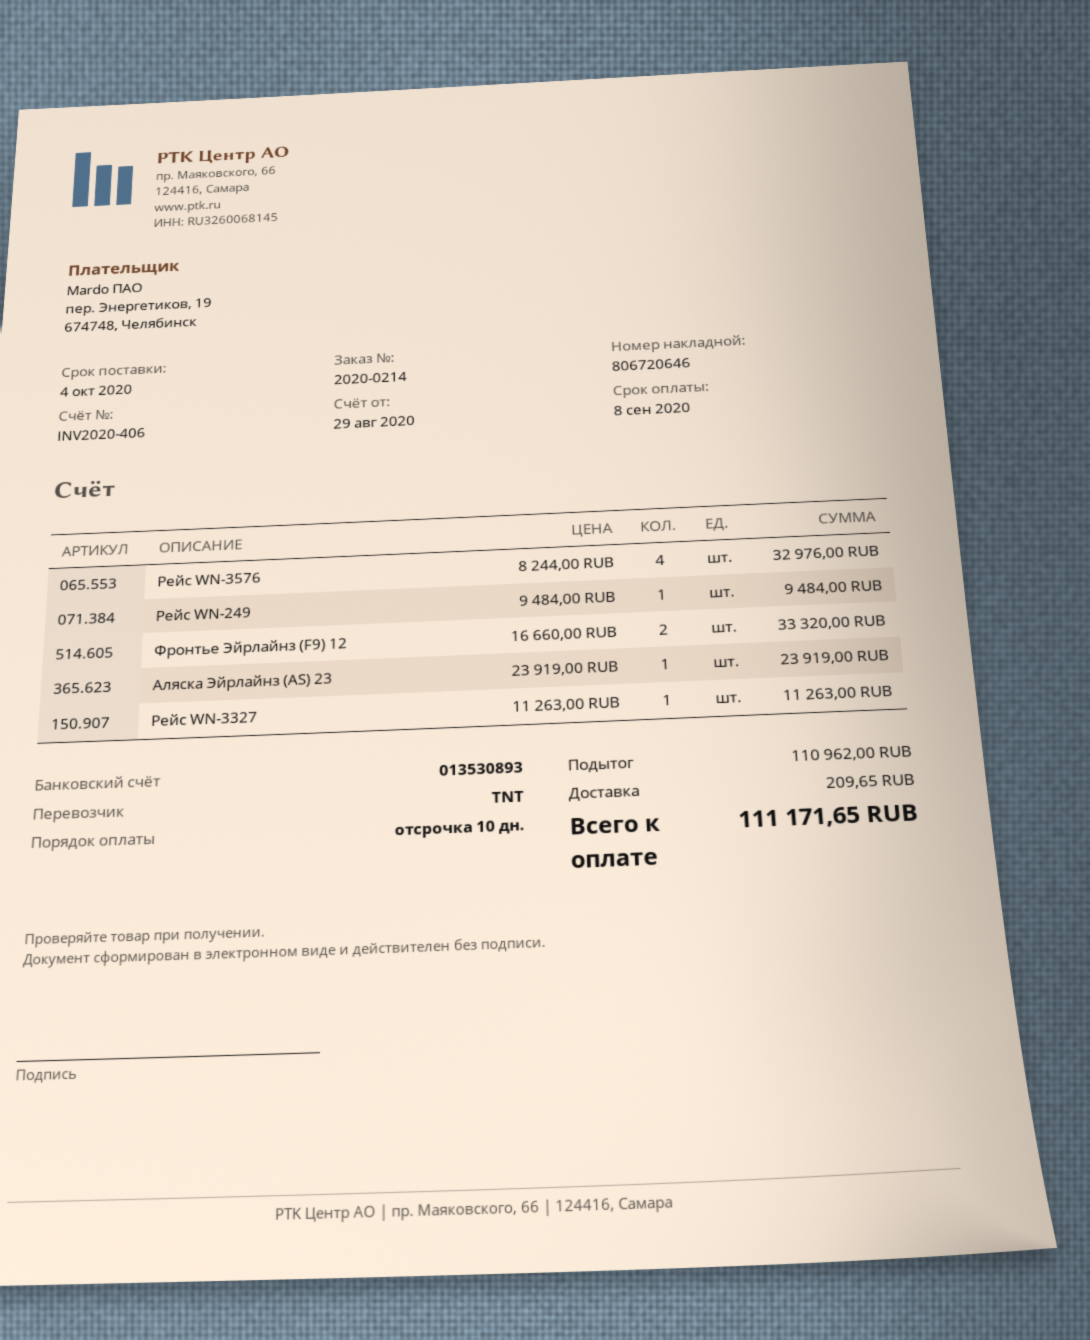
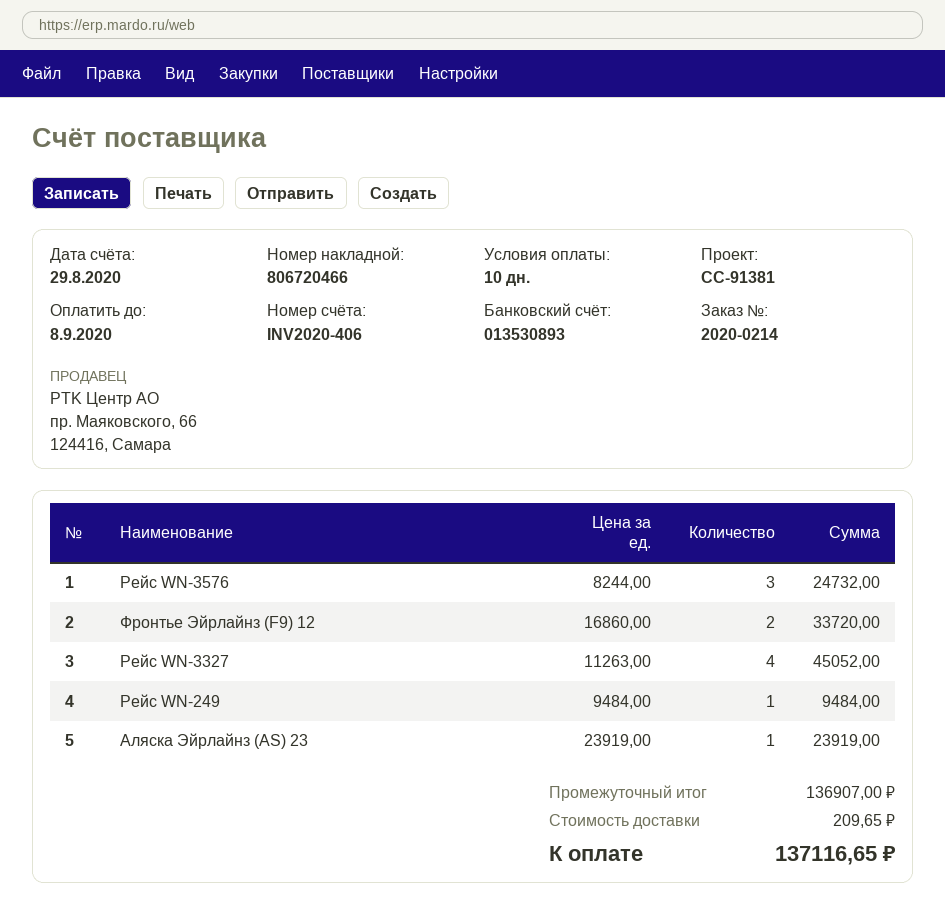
delivery note number: 806720646 -> 806720466
Рейс WN-3576: 4 x 8244.00 = 32976.00 -> 3 x 8244.00 = 24732.00
Фронтье Эйрлайнз (F9) 12: 2 x 16660.00 = 33320.00 -> 2 x 16860.00 = 33720.00
Рейс WN-3327: 1 x 11263.00 = 11263.00 -> 4 x 11263.00 = 45052.00
subtotal: 110962.00 -> 136907.00
total: 111171.65 -> 137116.65

